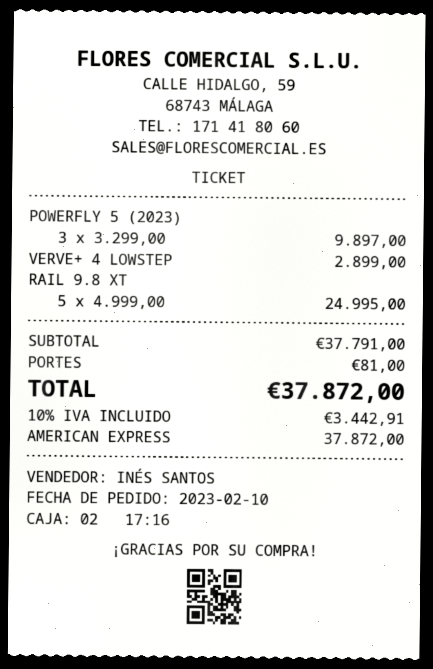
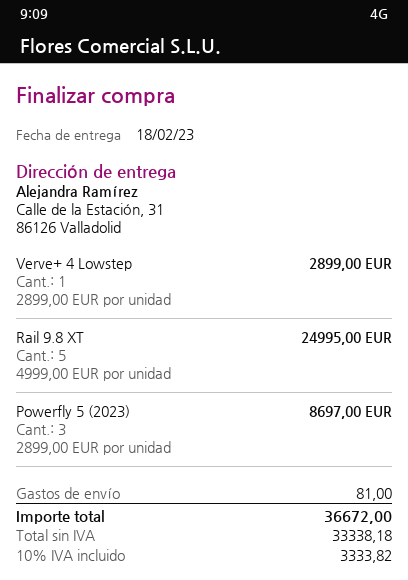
POWERFLY 5 (2023): 3 x 3299.00 = 9897.00 -> 3 x 2899.00 = 8697.00
tax: 10% = 3442.91 -> 10% = 3333.82
total: 37872.00 -> 36672.00

